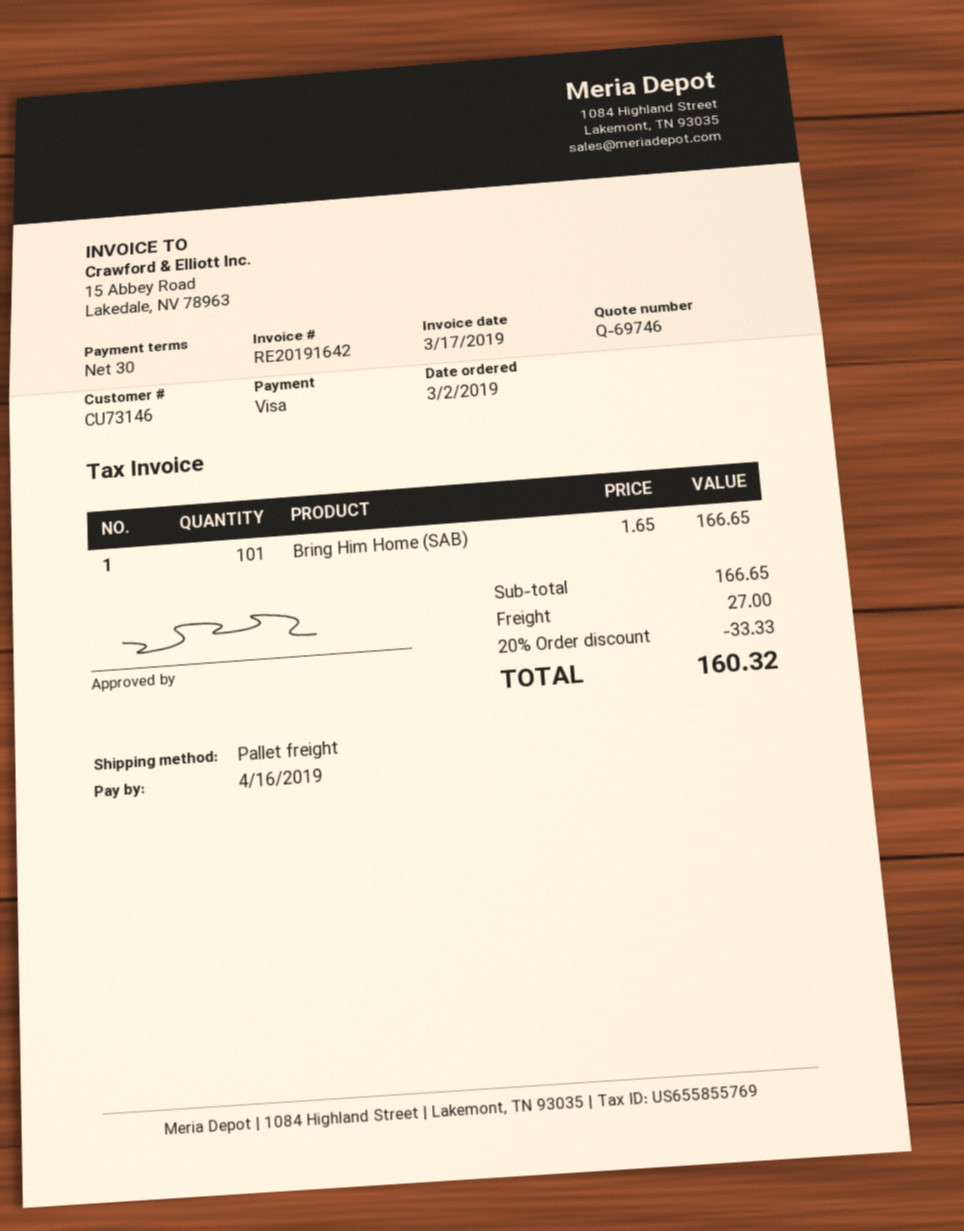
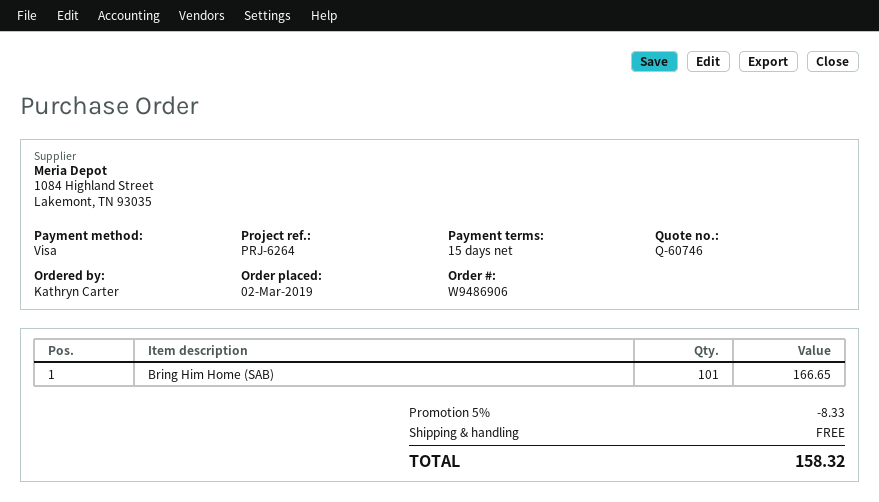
quote number: Q-69746 -> Q-60746
payment terms: 30 days -> 15 days
discount: 20% = 33.33 -> 5% = 8.33
shipping: 27.00 -> 0.00
total: 160.32 -> 158.32

